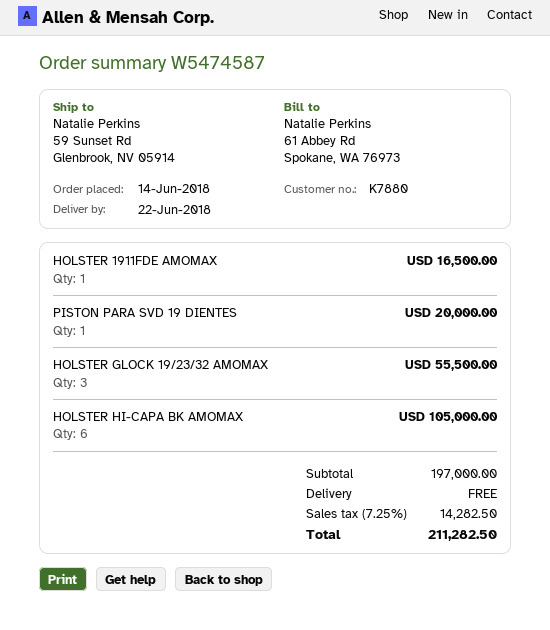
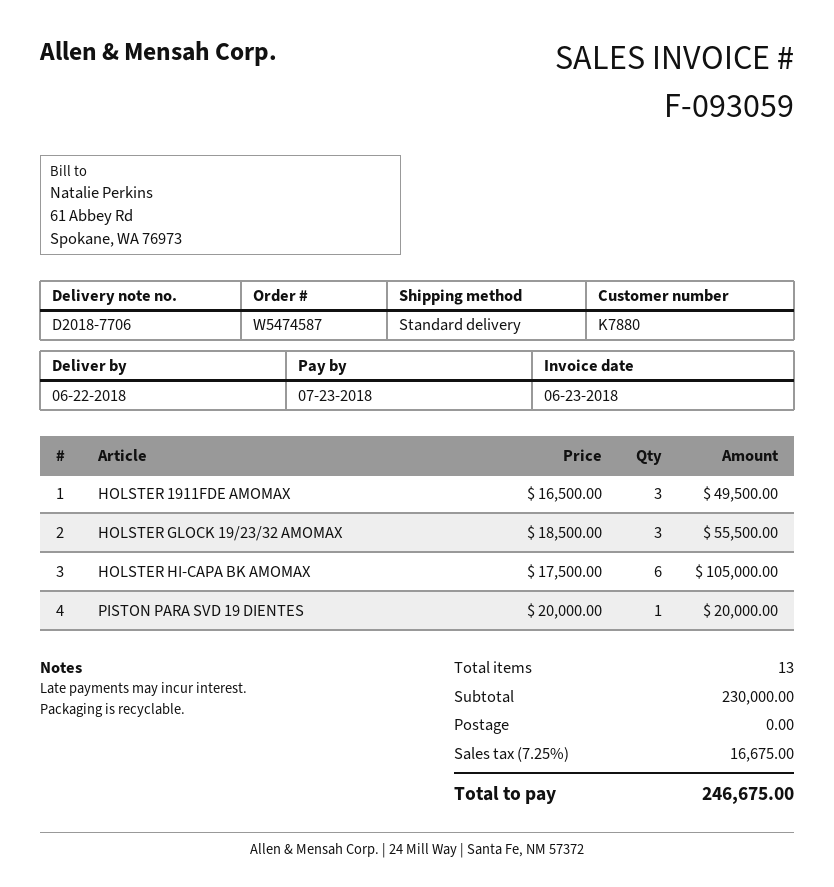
HOLSTER 1911FDE AMOMAX: 1 for 16500.00 -> 3 for 49500.00
subtotal: 197000.00 -> 230000.00
tax: 7.25% = 14282.50 -> 7.25% = 16675.00
total: 211282.50 -> 246675.00

